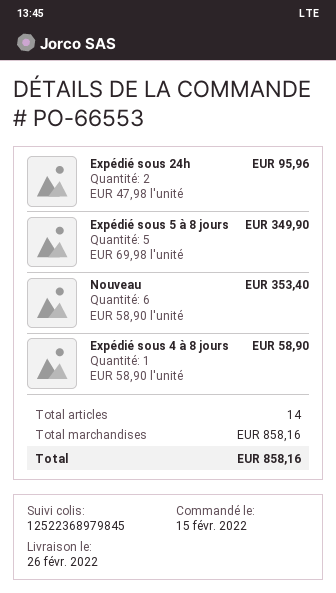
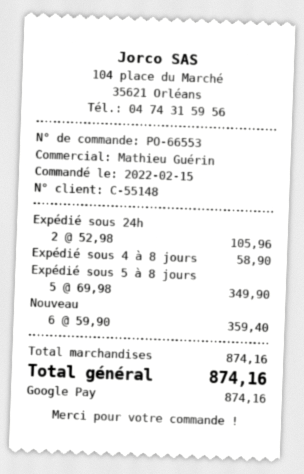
Expédié sous 24h: 2 x 47.98 = 95.96 -> 2 x 52.98 = 105.96
Nouveau: 6 x 58.90 = 353.40 -> 6 x 59.90 = 359.40
subtotal: 858.16 -> 874.16
total: 858.16 -> 874.16

